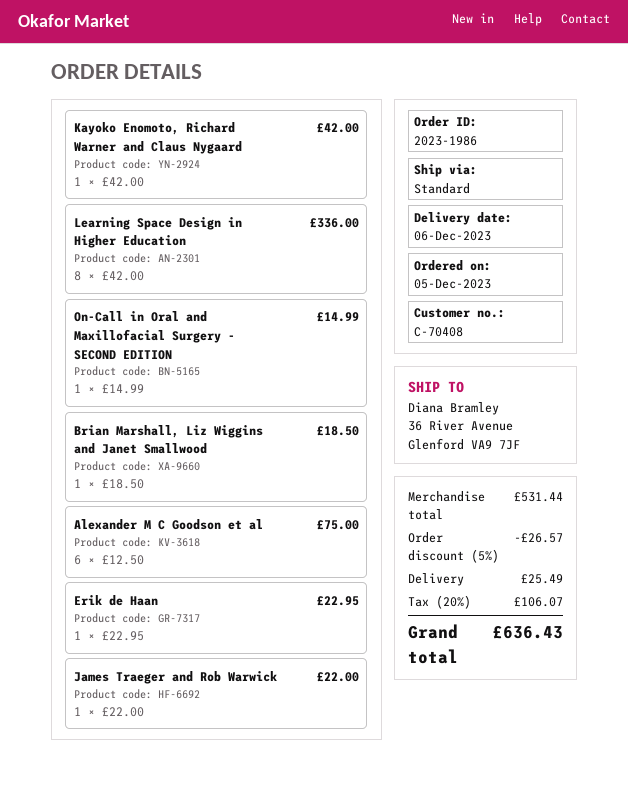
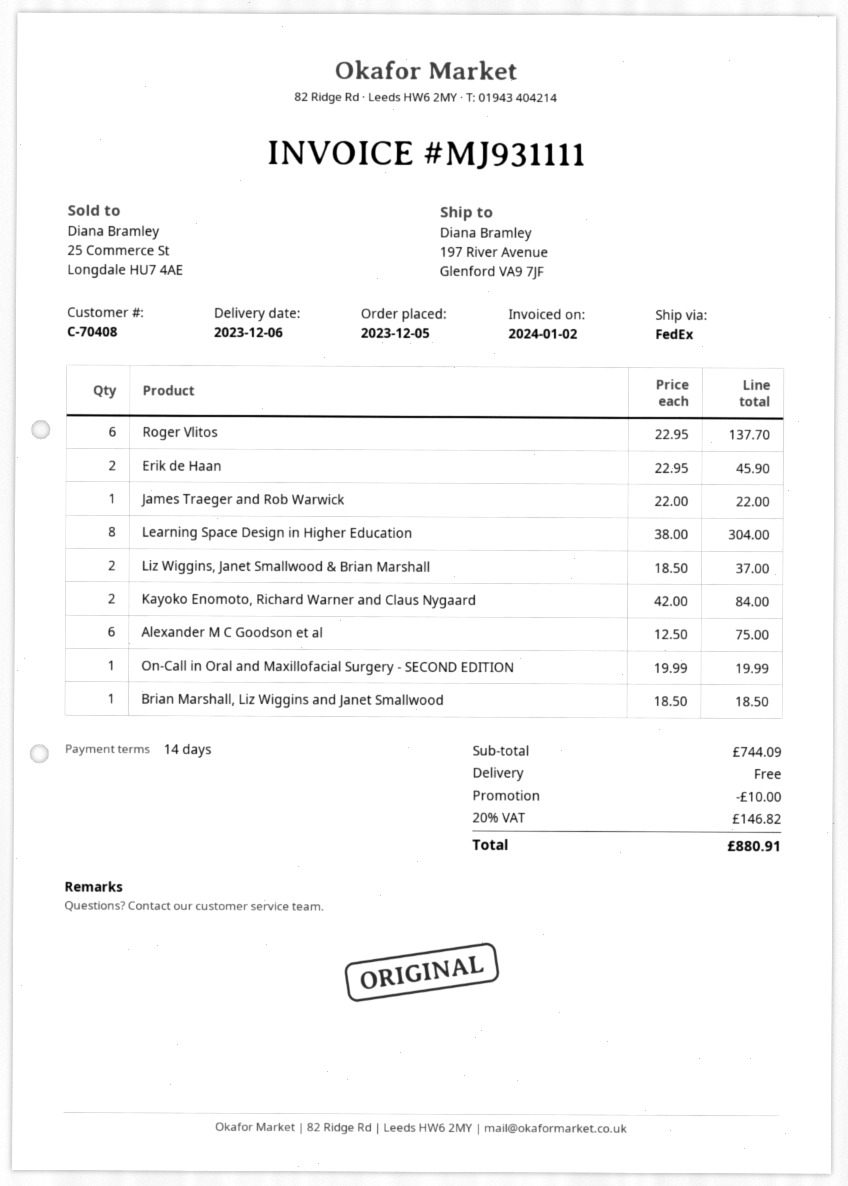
shipping method: standard -> FedEx
ship to: 36 River Avenue, Glenford VA9 7JF -> 197 River Avenue, Glenford VA9 7JF
Kayoko Enomoto, Richard Warner and Claus Nygaard: 1 x 42.00 = 42.00 -> 2 x 42.00 = 84.00
Learning Space Design in Higher Education: 8 x 42.00 = 336.00 -> 8 x 38.00 = 304.00
On-Call in Oral and Maxillofacial Surgery - SECOND EDITION: 1 x 14.99 = 14.99 -> 1 x 19.99 = 19.99
Erik de Haan: 1 x 22.95 = 22.95 -> 2 x 22.95 = 45.90
Roger Vlitos: none -> 6 x 22.95 = 137.70
Liz Wiggins, Janet Smallwood & Brian Marshall: none -> 2 x 18.50 = 37.00
subtotal: 531.44 -> 744.09
discount: 26.57 -> 10.00
shipping: 25.49 -> 0.00
tax: 20% = 106.07 -> 20% = 146.82
total: 636.43 -> 880.91

